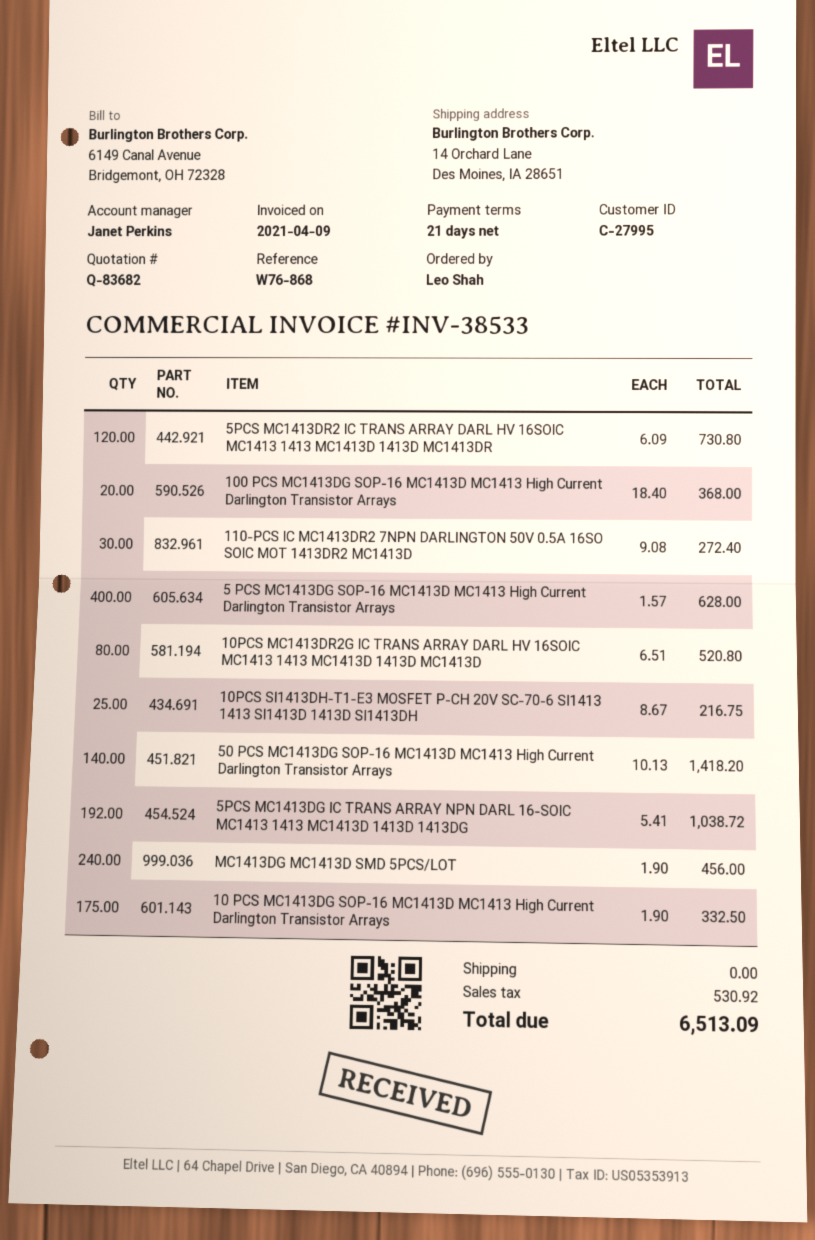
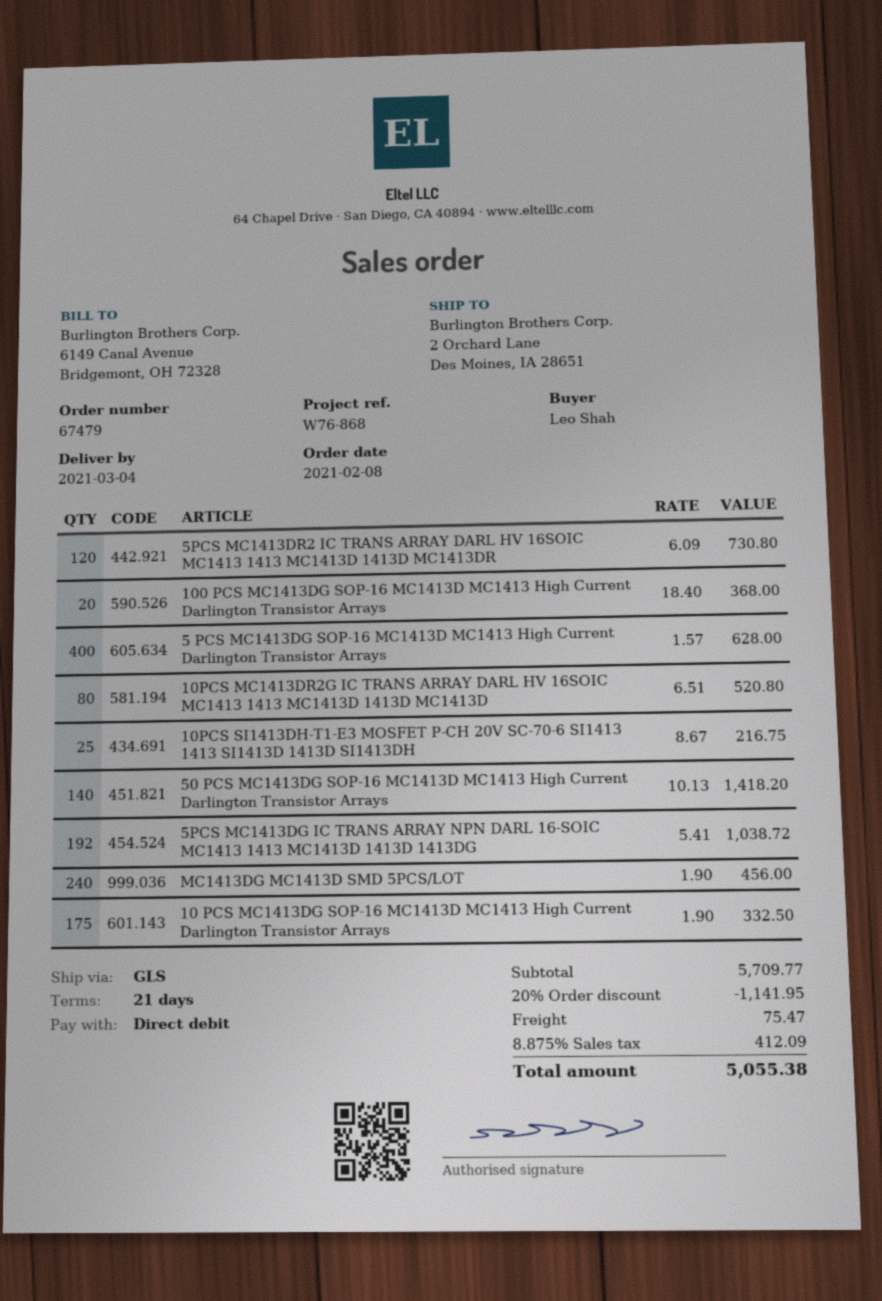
ship to: 14 Orchard Lane, Des Moines, IA 28651 -> 2 Orchard Lane, Des Moines, IA 28651
110-PCS IC MC1413DR2 7NPN DARLINGTON 50V 0.5A 16SO SOIC MOT 1413DR2 MC1413D: 30 x 9.08 = 272.40 -> none
discount: none -> 20% = 1141.95
shipping: 0.00 -> 75.47
tax: 530.92 -> 412.09
total: 6513.09 -> 5055.38

